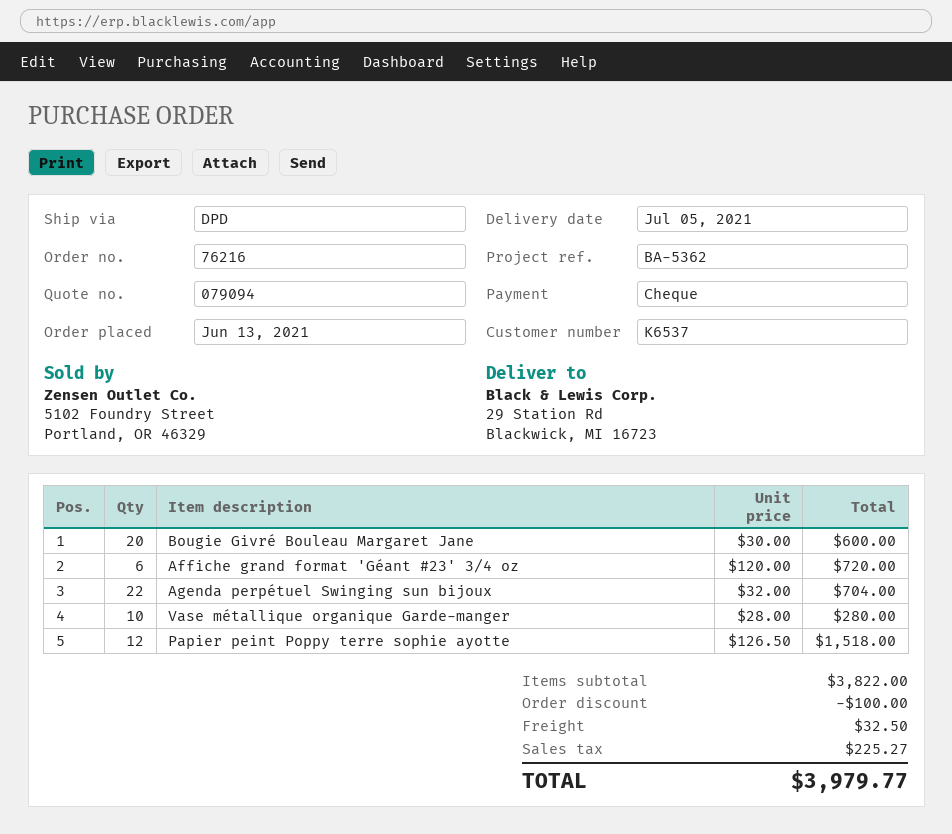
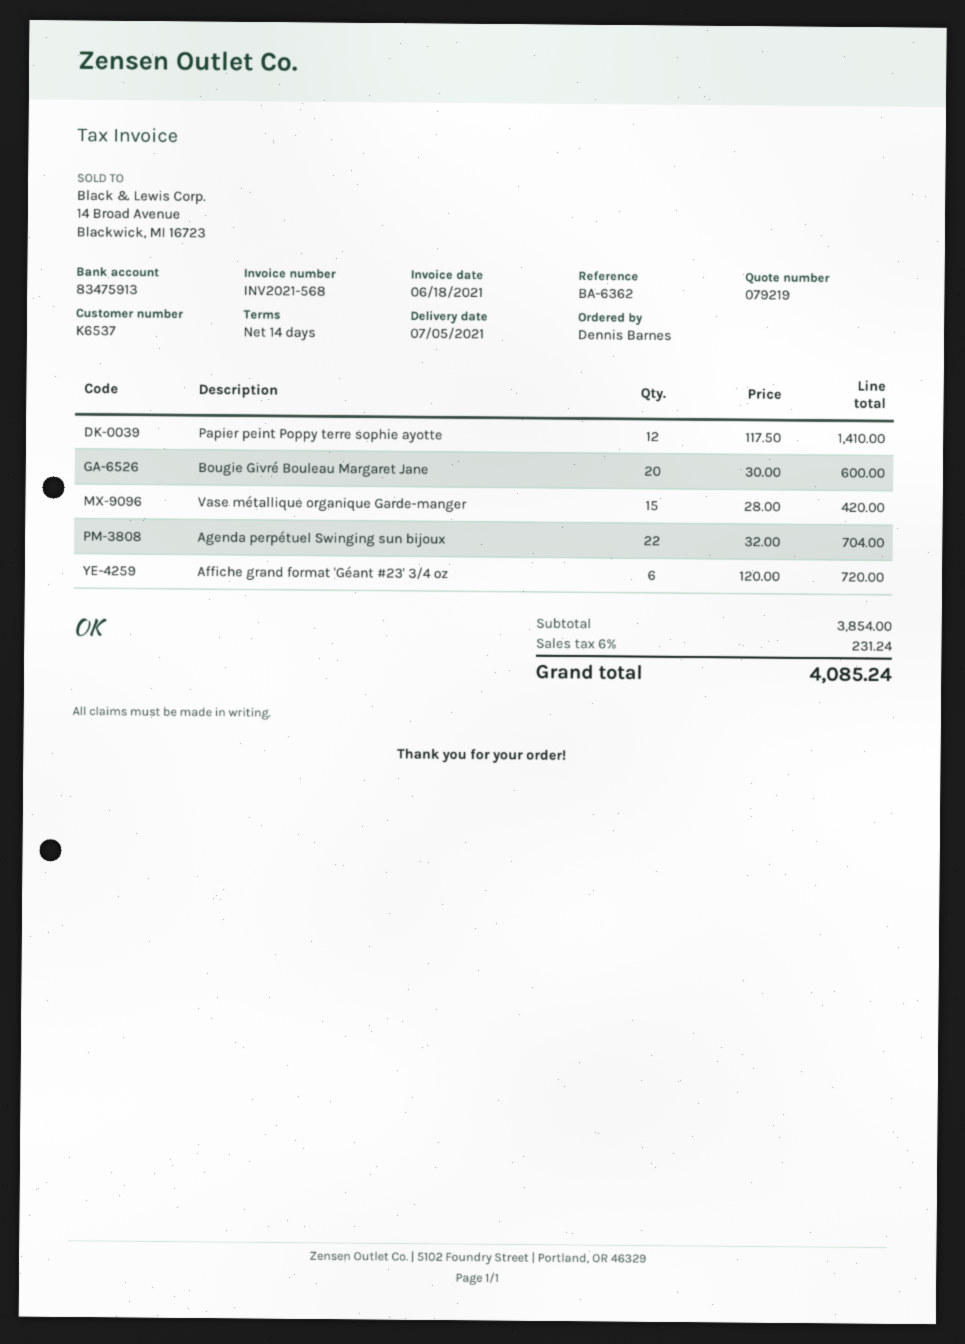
quote number: 079094 -> 079219
reference: BA-5362 -> BA-6362
Vase métallique organique Garde-manger: 10 x 28.00 = 280.00 -> 15 x 28.00 = 420.00
Papier peint Poppy terre sophie ayotte: 12 x 126.50 = 1518.00 -> 12 x 117.50 = 1410.00
subtotal: 3822.00 -> 3854.00
discount: 100.00 -> none
shipping: 32.50 -> none
tax: 225.27 -> 231.24
total: 3979.77 -> 4085.24

